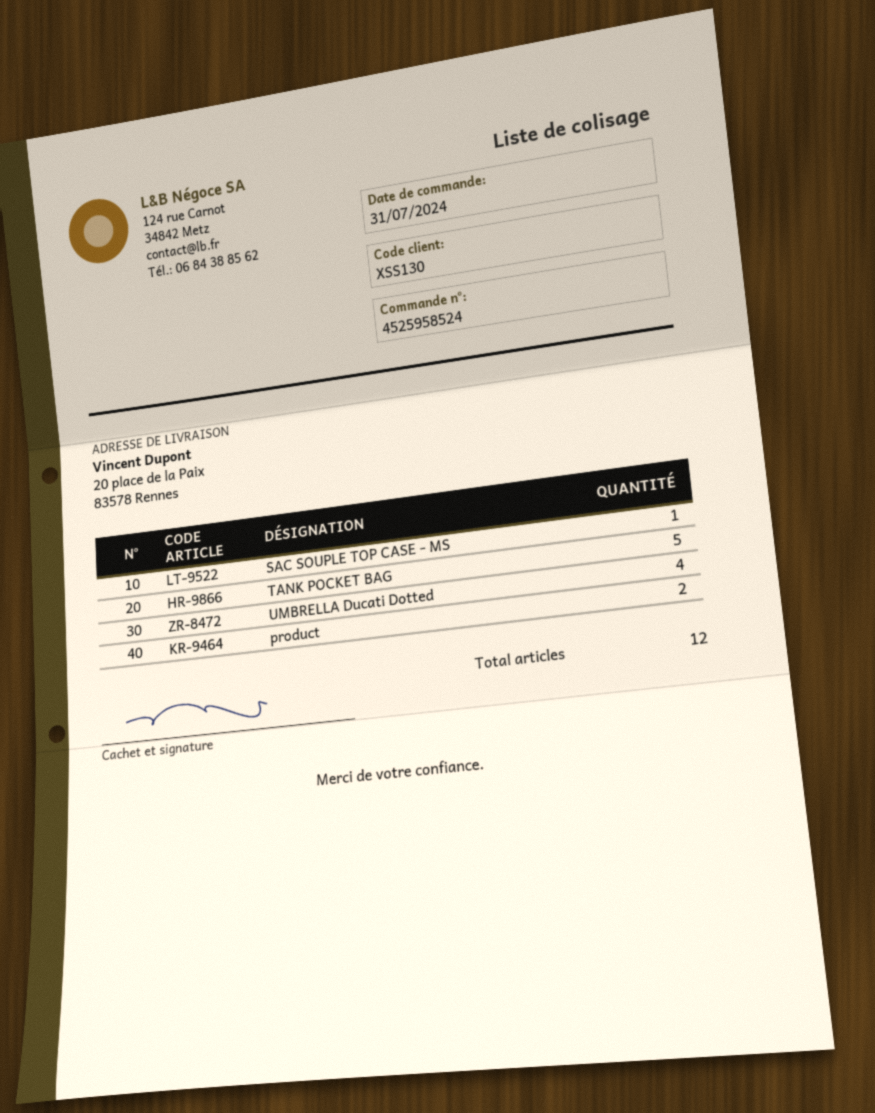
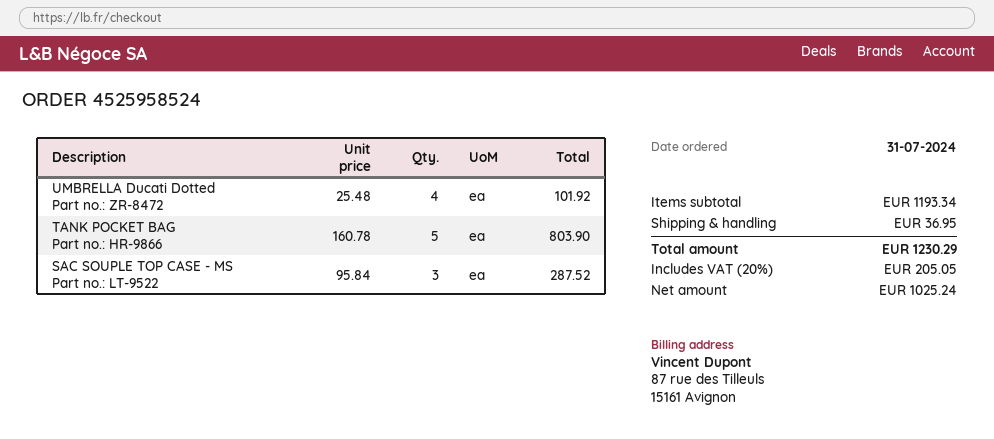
SAC SOUPLE TOP CASE - MS: 1 -> 3
product: 2 -> none

